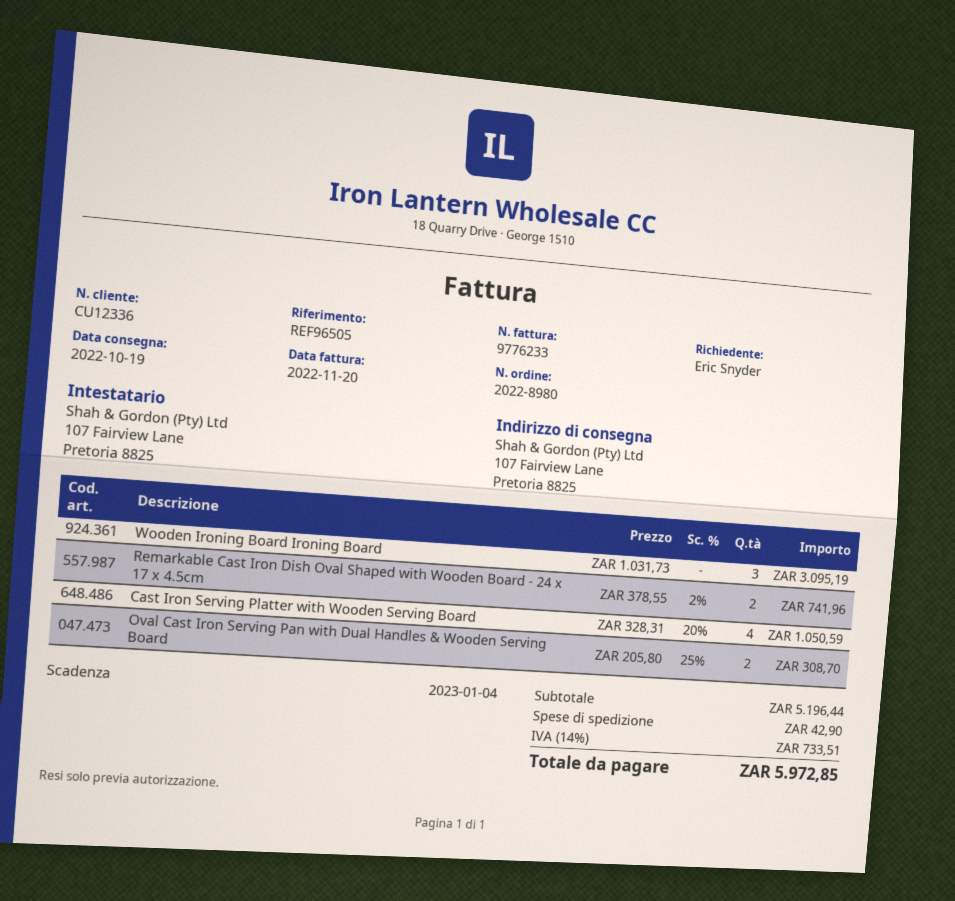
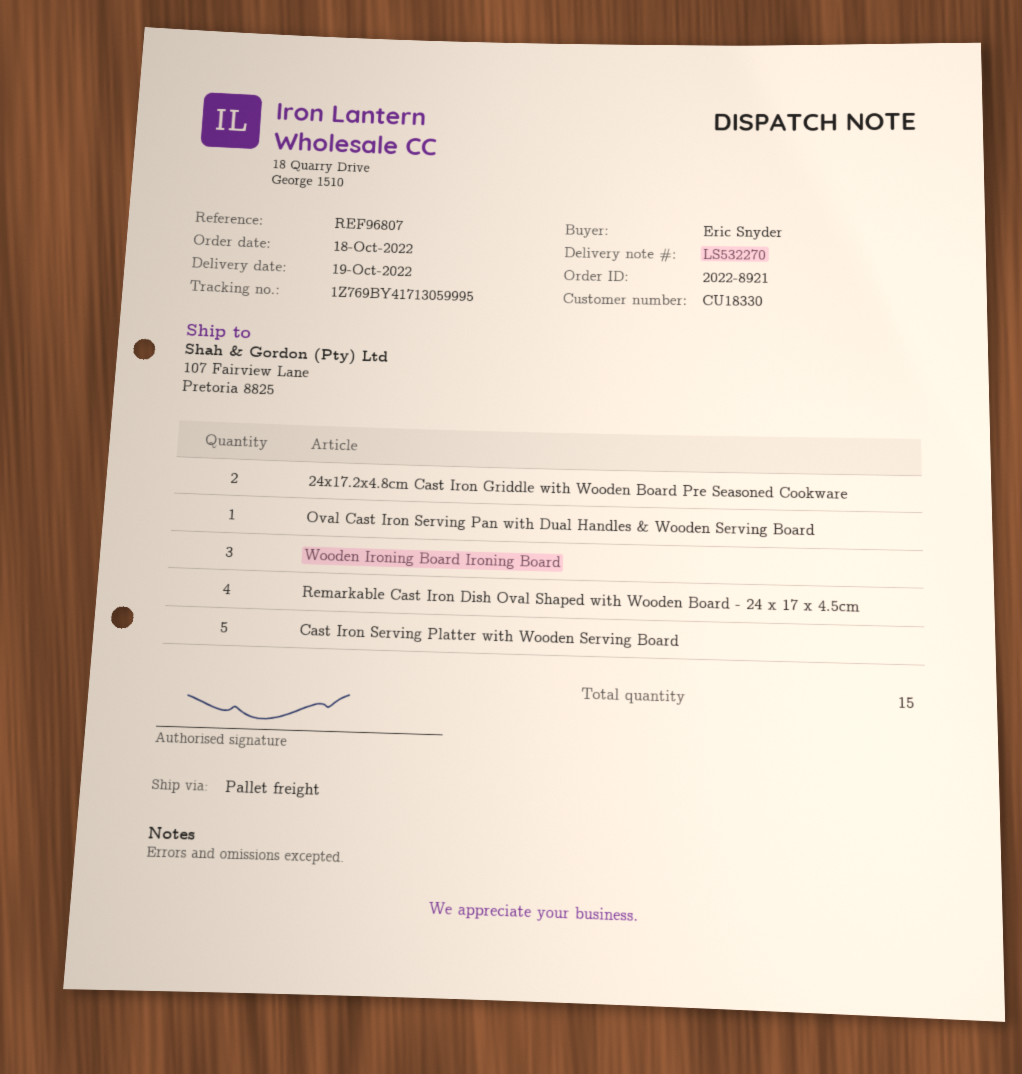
order number: 2022-8980 -> 2022-8921
customer number: CU12336 -> CU18330
reference: REF96505 -> REF96807
Remarkable Cast Iron Dish Oval Shaped with Wooden Board - 24 x 17 x 4.5cm: 2 -> 4
Cast Iron Serving Platter with Wooden Serving Board: 4 -> 5
Oval Cast Iron Serving Pan with Dual Handles & Wooden Serving Board: 2 -> 1
24x17.2x4.8cm Cast Iron Griddle with Wooden Board Pre Seasoned Cookware: none -> 2

